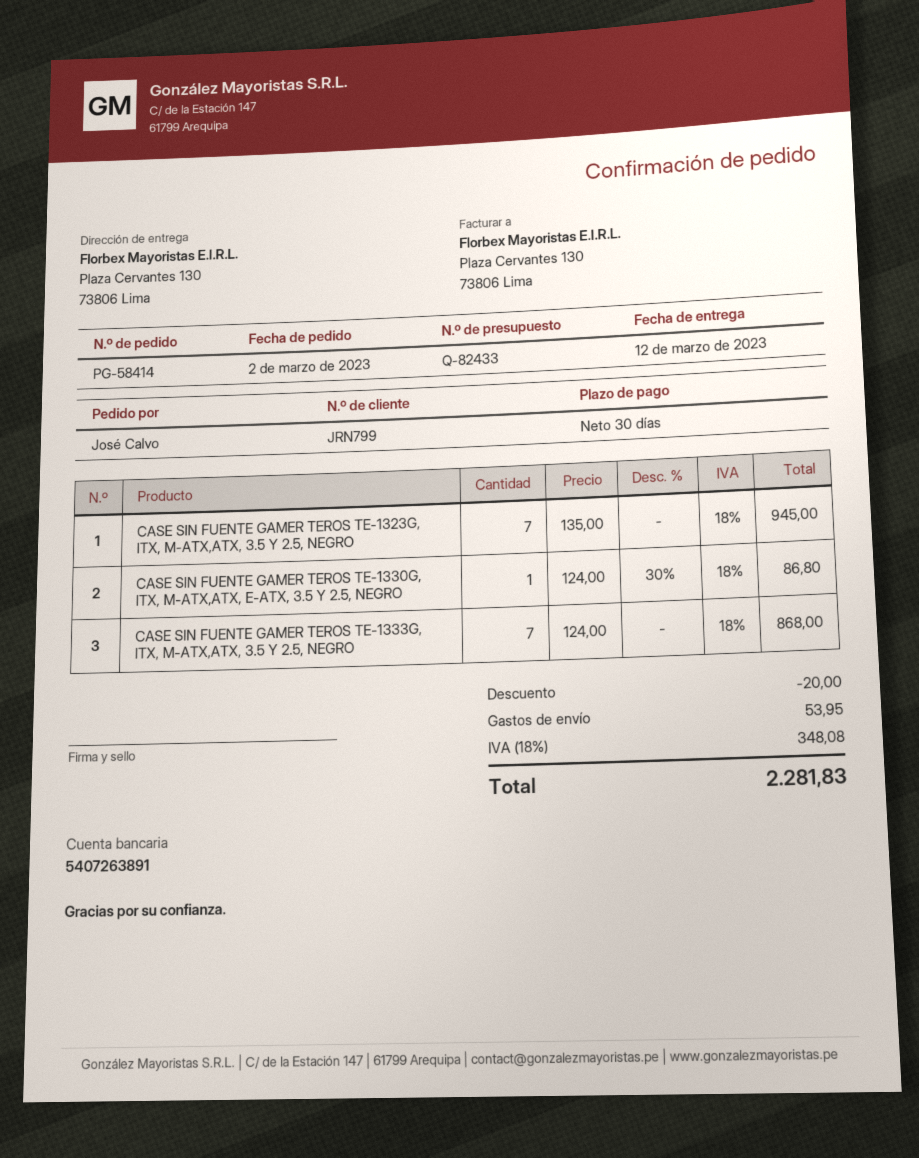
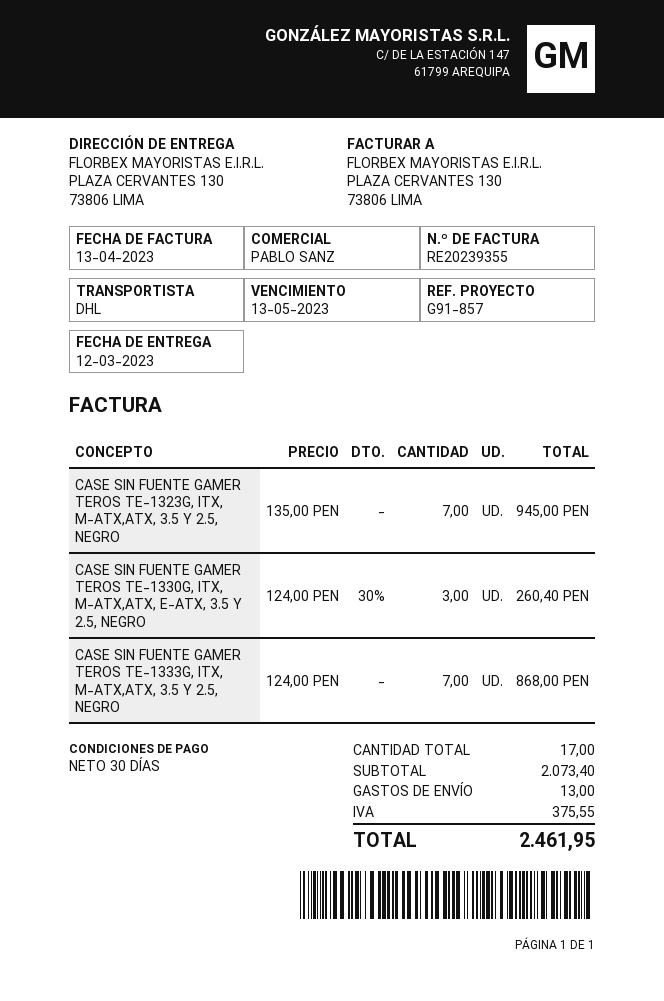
CASE SIN FUENTE GAMER TEROS TE-1330G, ITX, M-ATX,ATX, E-ATX, 3.5 Y 2.5, NEGRO: 1 x 124.00 - 30% = 86.80 -> 3 x 124.00 - 30% = 260.40
discount: 20.00 -> none
shipping: 53.95 -> 13.00
tax: 348.08 -> 375.55
total: 2281.83 -> 2461.95

